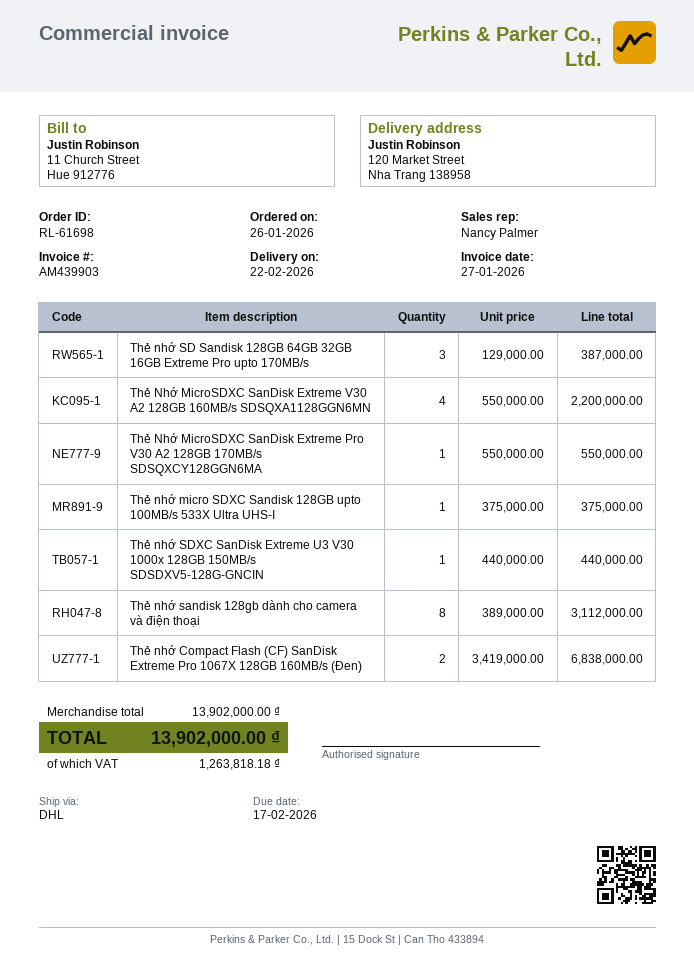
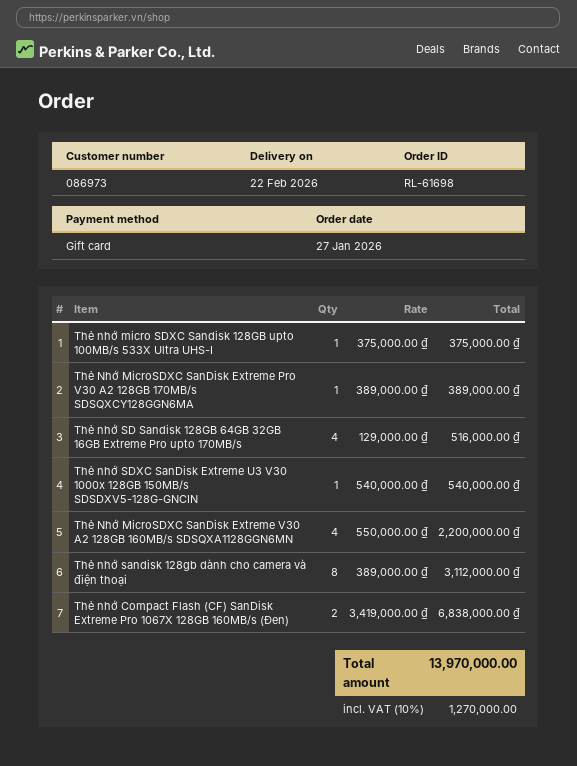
order date: 2026-01-26 -> 2026-01-27
Thẻ nhớ SD Sandisk 128GB 64GB 32GB 16GB Extreme Pro upto 170MB/s: 3 x 129000.00 = 387000.00 -> 4 x 129000.00 = 516000.00
Thẻ Nhớ MicroSDXC SanDisk Extreme Pro V30 A2 128GB 170MB/s SDSQXCY128GGN6MA: 1 x 550000.00 = 550000.00 -> 1 x 389000.00 = 389000.00
Thẻ nhớ SDXC SanDisk Extreme U3 V30 1000x 128GB 150MB/s SDSDXV5-128G-GNCIN: 1 x 440000.00 = 440000.00 -> 1 x 540000.00 = 540000.00
tax: 1263818.18 -> 1270000.00
total: 13902000.00 -> 13970000.00

